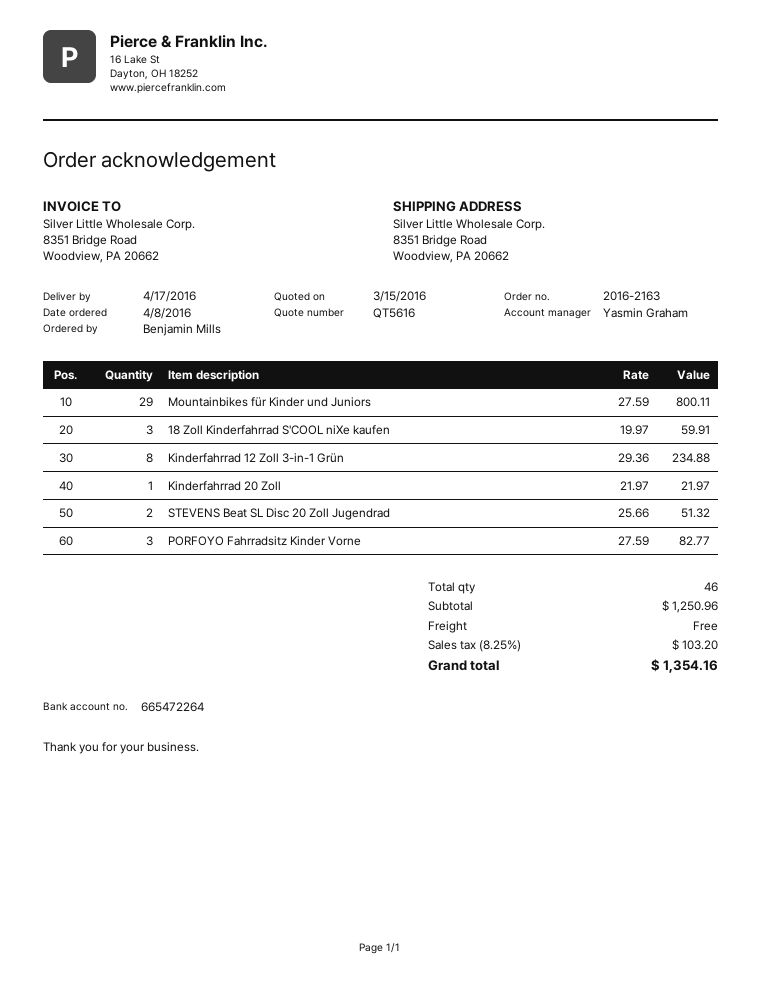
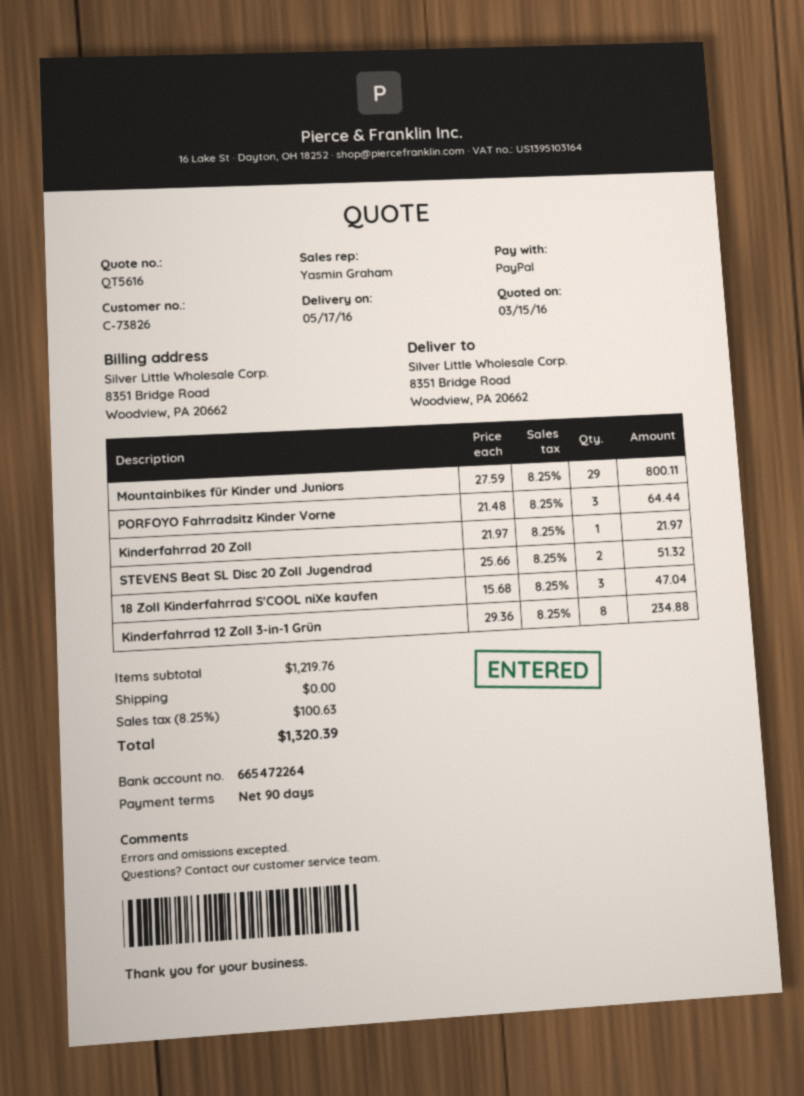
delivery date: 2016-04-17 -> 2016-05-17
18 Zoll Kinderfahrrad S'COOL niXe kaufen: 3 x 19.97 = 59.91 -> 3 x 15.68 = 47.04
PORFOYO Fahrradsitz Kinder Vorne: 3 x 27.59 = 82.77 -> 3 x 21.48 = 64.44
subtotal: 1250.96 -> 1219.76
tax: 8.25% = 103.20 -> 8.25% = 100.63
total: 1354.16 -> 1320.39

